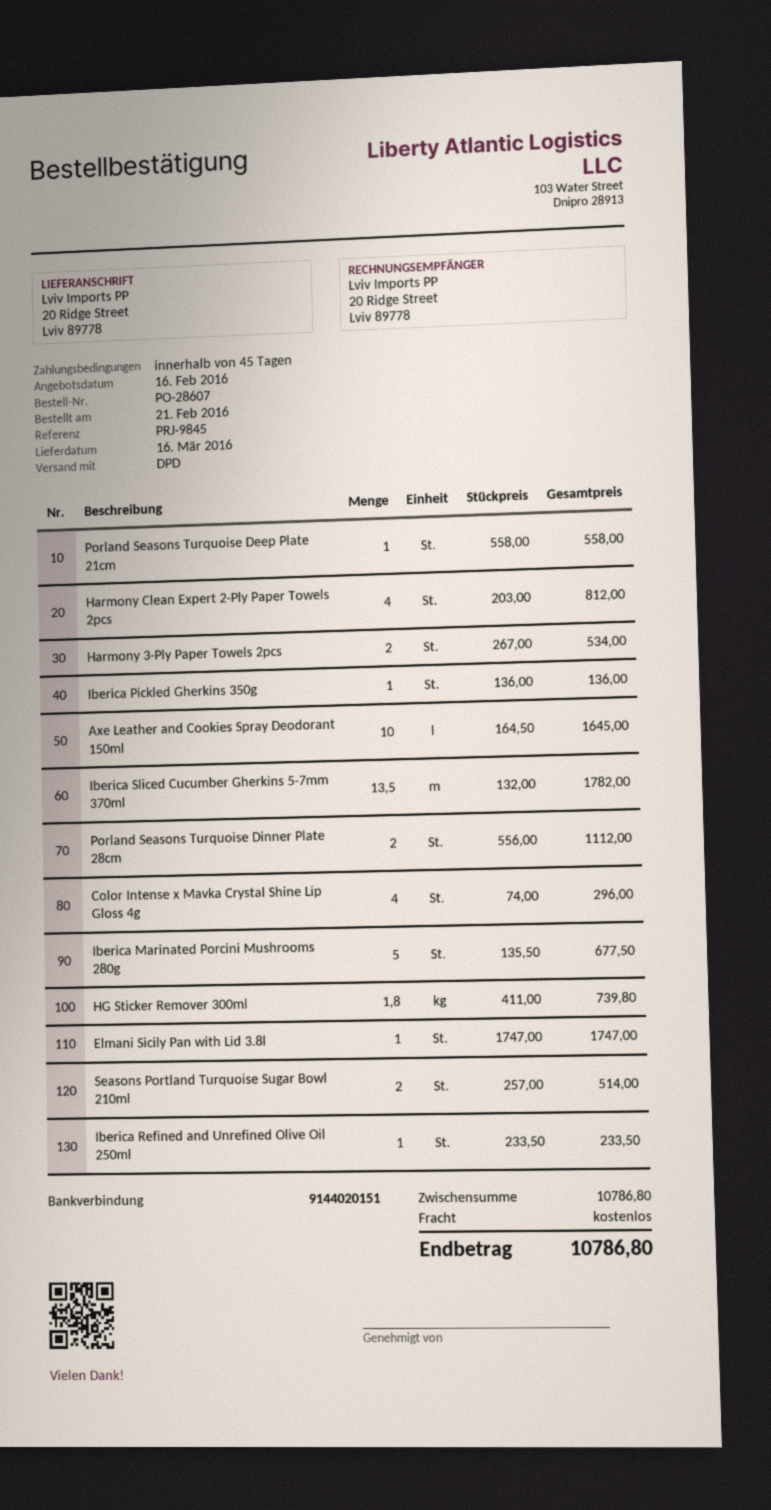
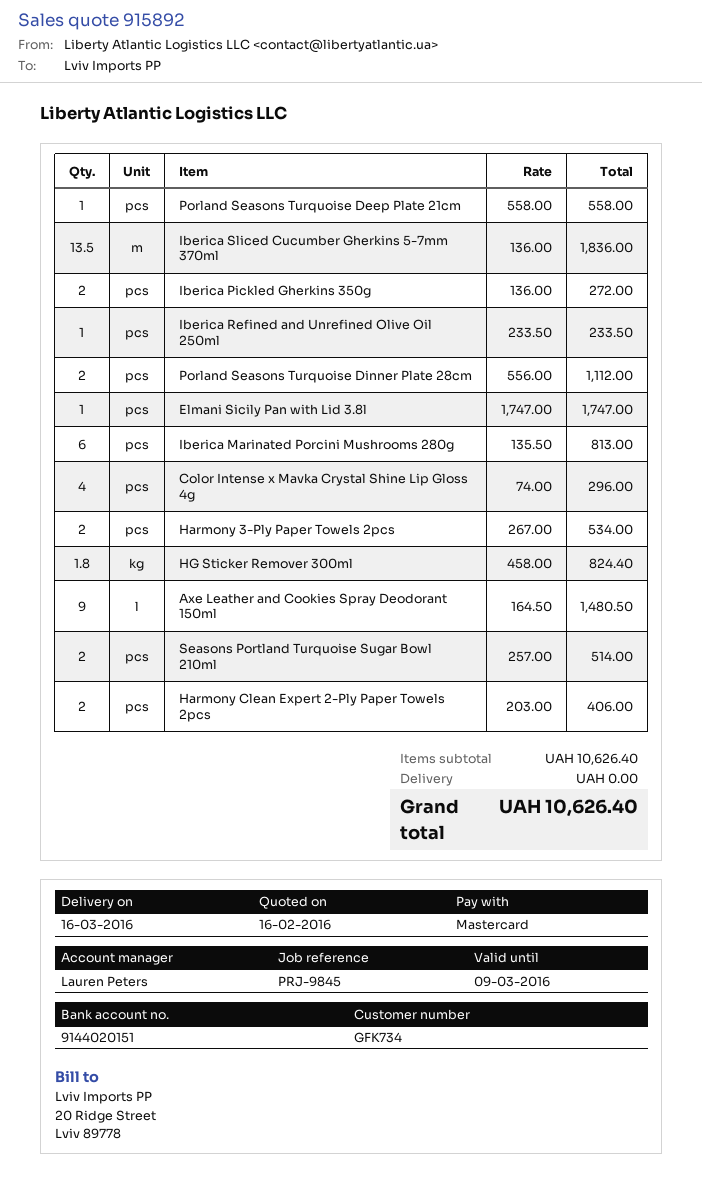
Harmony Clean Expert 2-Ply Paper Towels 2pcs: 4 x 203.00 = 812.00 -> 2 x 203.00 = 406.00
Iberica Pickled Gherkins 350g: 1 x 136.00 = 136.00 -> 2 x 136.00 = 272.00
Axe Leather and Cookies Spray Deodorant 150ml: 10 x 164.50 = 1645.00 -> 9 x 164.50 = 1480.50
Iberica Sliced Cucumber Gherkins 5-7mm 370ml: 13.5 x 132.00 = 1782.00 -> 13.5 x 136.00 = 1836.00
Iberica Marinated Porcini Mushrooms 280g: 5 x 135.50 = 677.50 -> 6 x 135.50 = 813.00
HG Sticker Remover 300ml: 1.8 x 411.00 = 739.80 -> 1.8 x 458.00 = 824.40
subtotal: 10786.80 -> 10626.40
total: 10786.80 -> 10626.40

